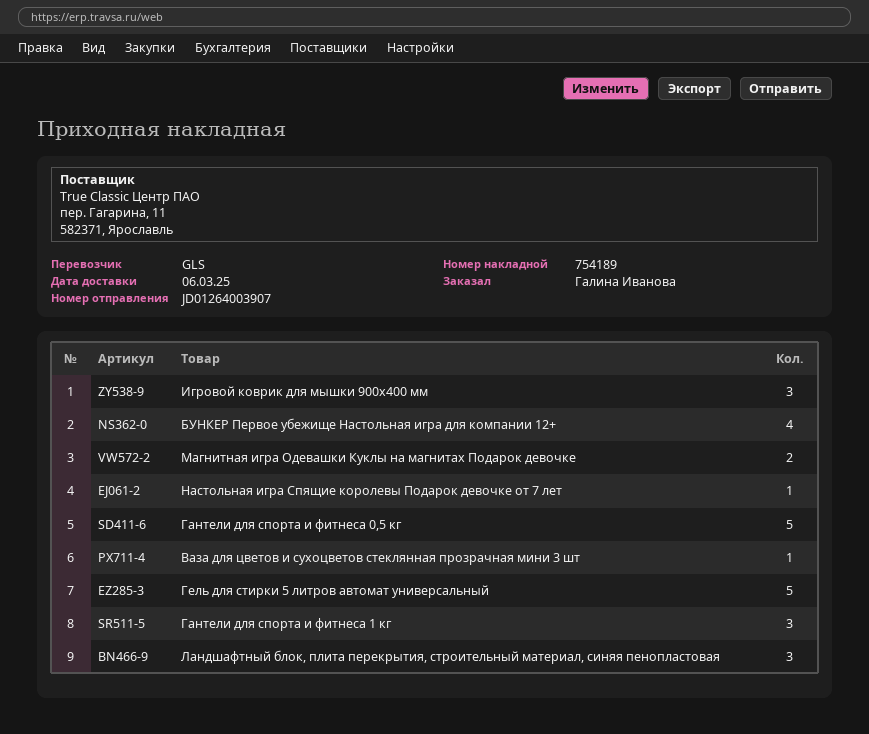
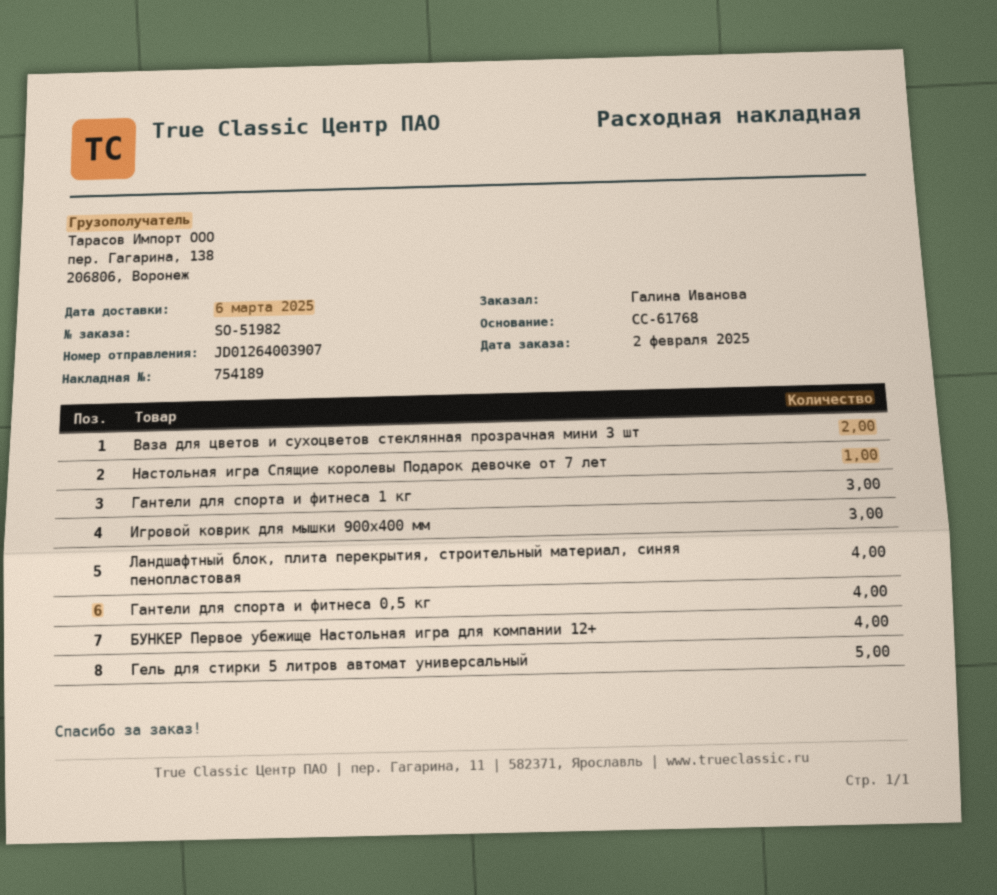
Магнитная игра Одевашки Куклы на магнитах Подарок девочке: 2 -> none
Гантели для спорта и фитнеса 0,5 кг: 5 -> 4
Ваза для цветов и сухоцветов стеклянная прозрачная мини 3 шт: 1 -> 2
Ландшафтный блок, плита перекрытия, строительный материал, синяя пенопластовая: 3 -> 4

